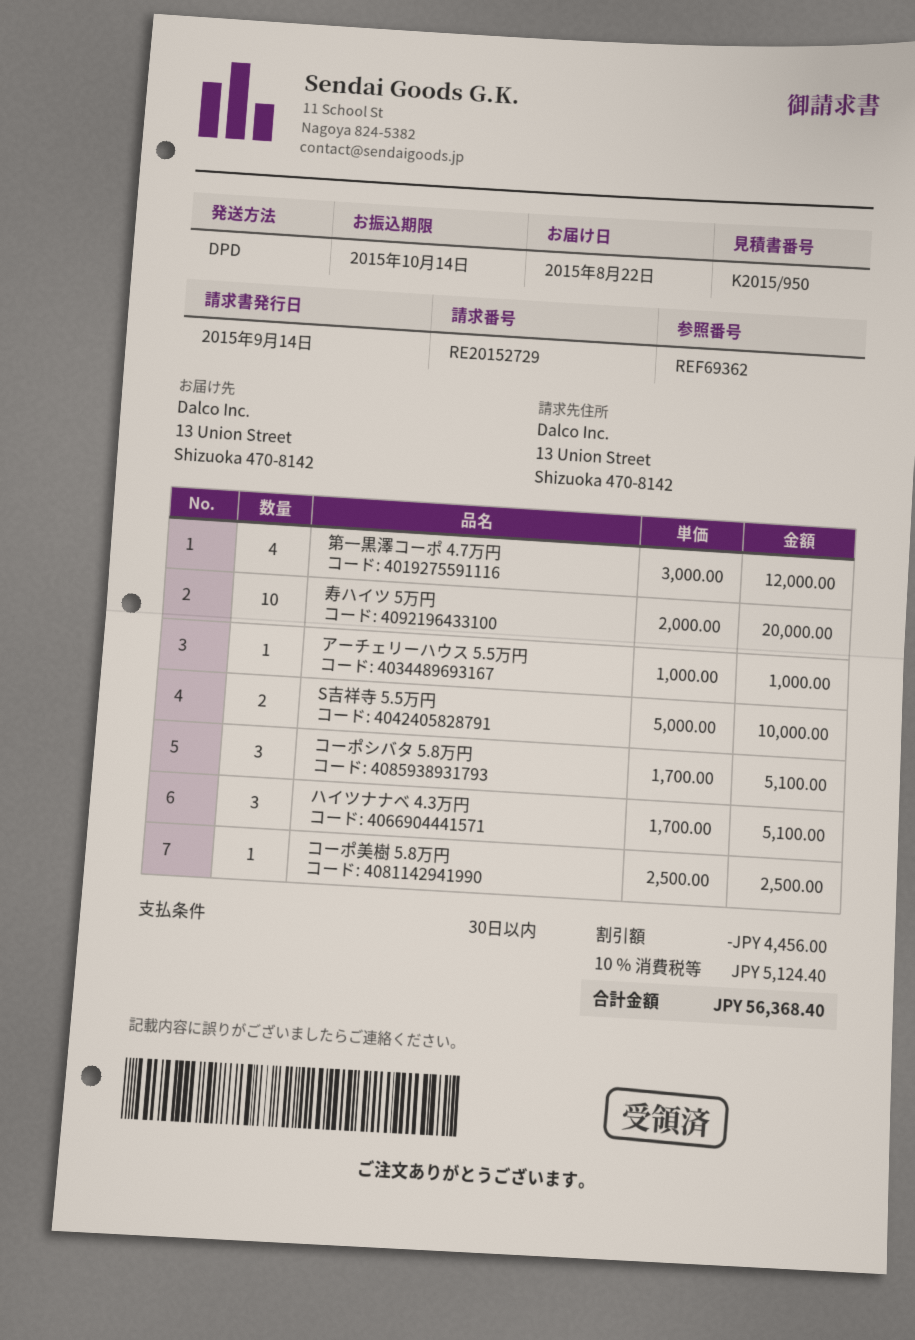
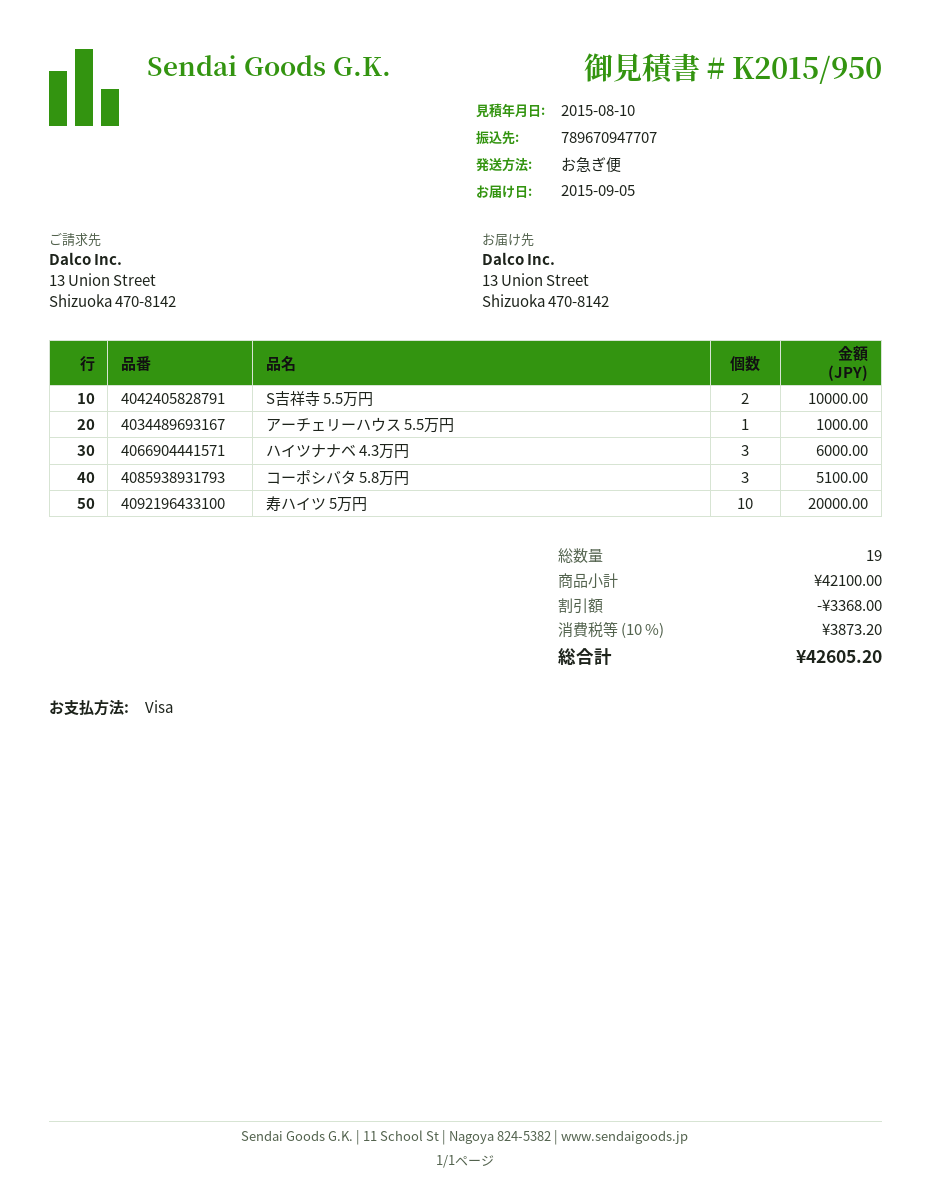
delivery date: 2015-08-22 -> 2015-09-05
shipping method: DPD -> express
第一黒澤コーポ 4.7万円: 4 for 12000.00 -> none
ハイツナナベ 4.3万円: 3 for 5100.00 -> 3 for 6000.00
コーポ美樹 5.8万円: 1 for 2500.00 -> none
discount: 4456.00 -> 3368.00
tax: 10% = 5124.40 -> 10% = 3873.20
total: 56368.40 -> 42605.20

